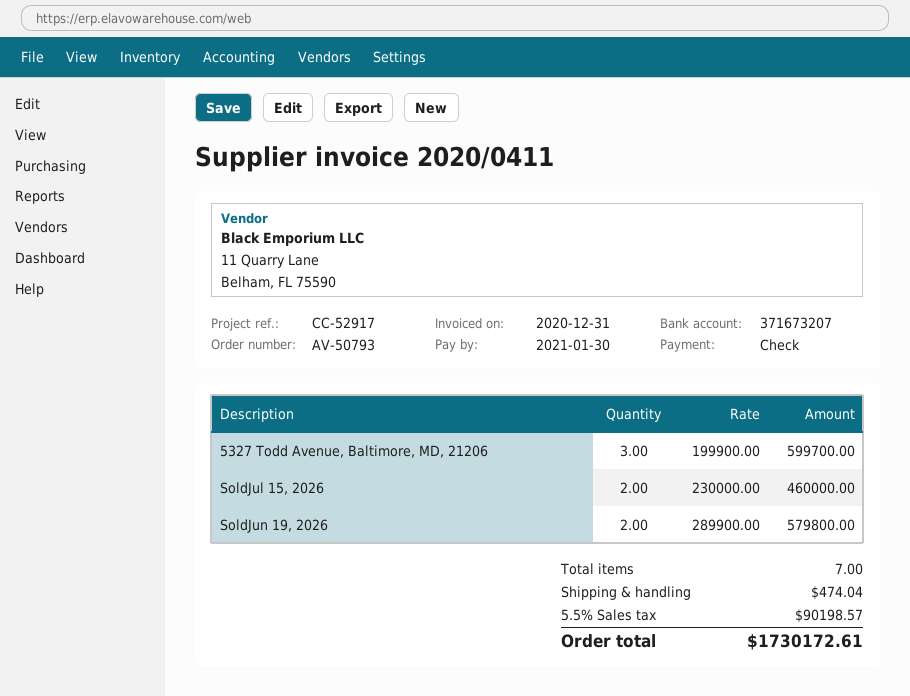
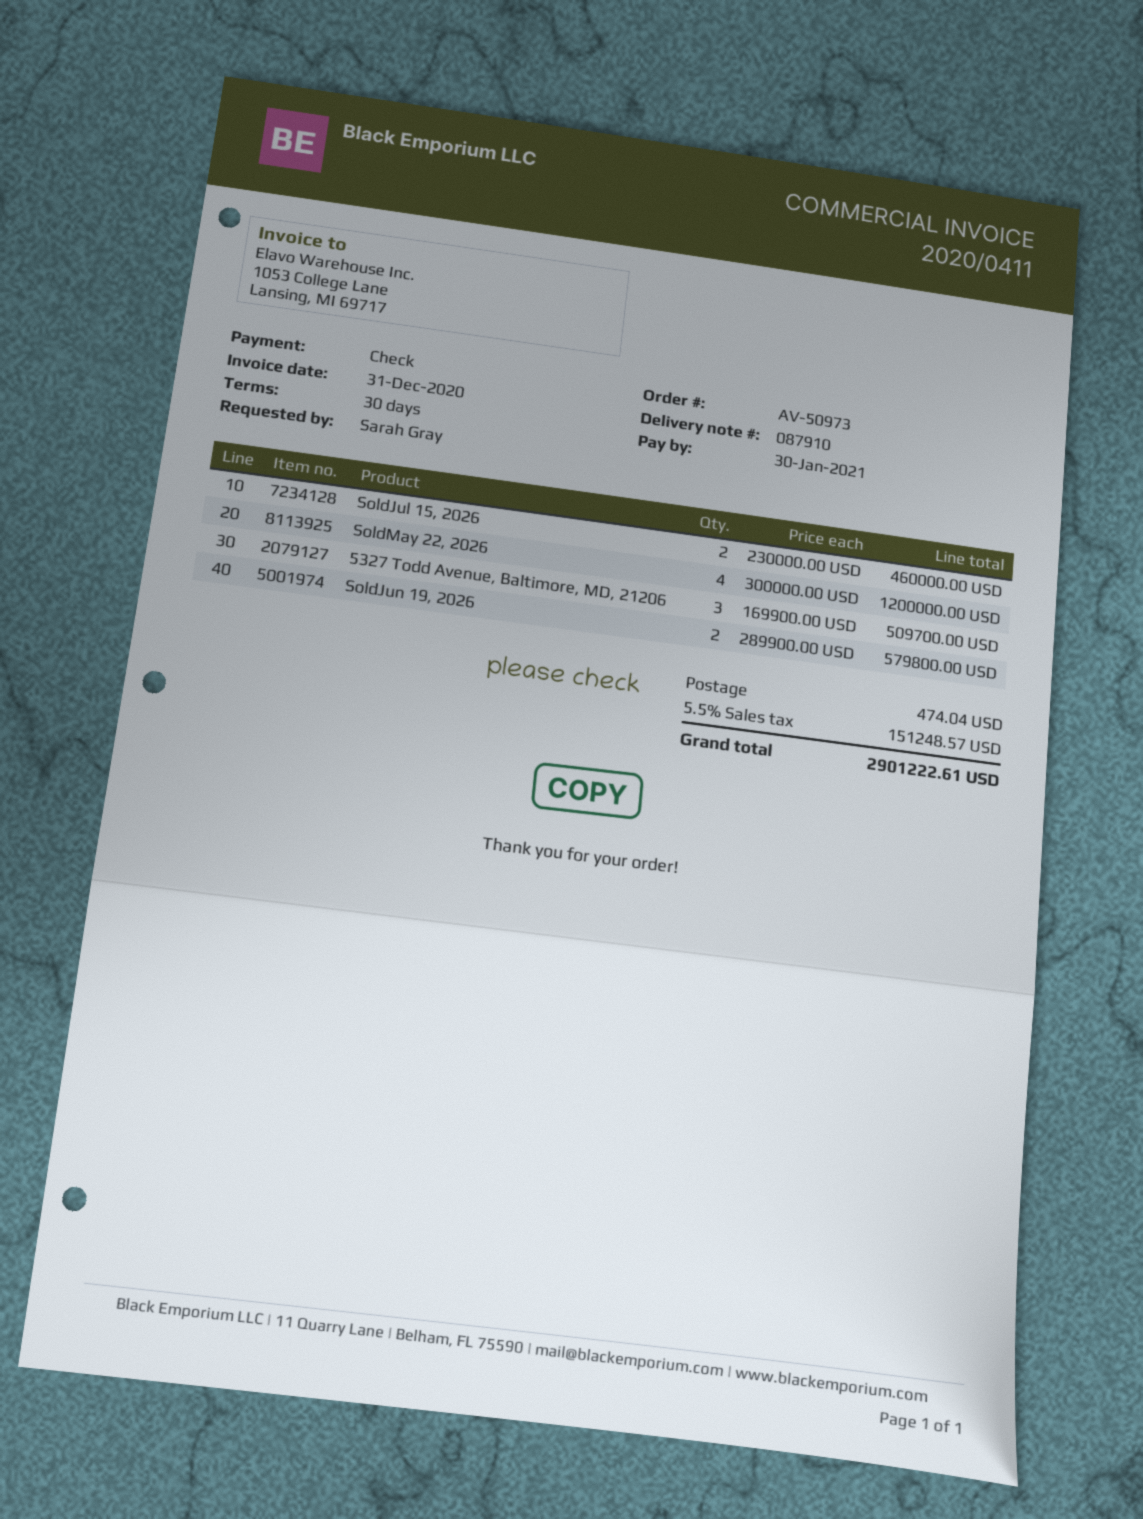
order number: AV-50793 -> AV-50973
5327 Todd Avenue, Baltimore, MD, 21206: 3 x 199900.00 = 599700.00 -> 3 x 169900.00 = 509700.00
SoldMay 22, 2026: none -> 4 x 300000.00 = 1200000.00
tax: 5.5% = 90198.57 -> 5.5% = 151248.57
total: 1730172.61 -> 2901222.61

